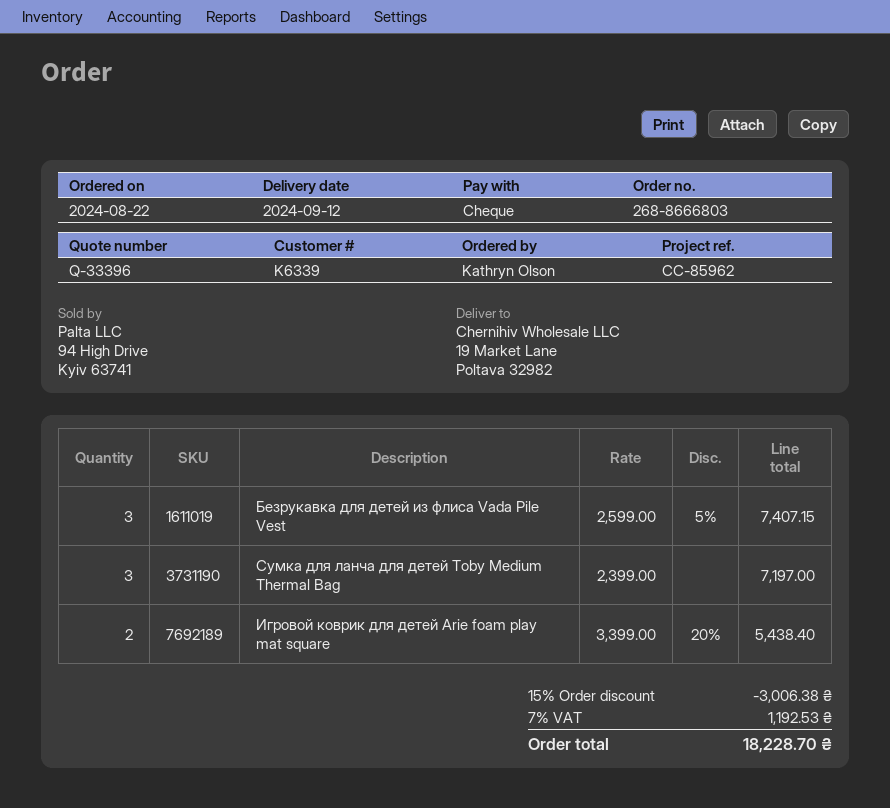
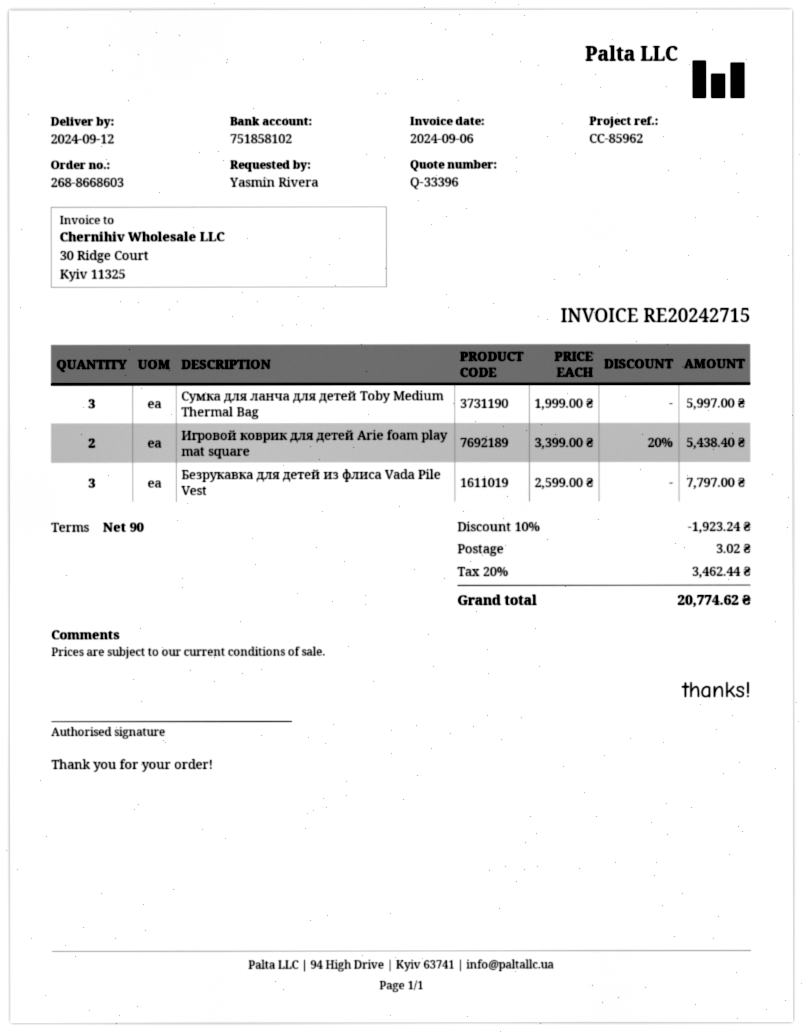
order number: 268-8666803 -> 268-8668603
ordered by: Kathryn Olson -> Yasmin Rivera
Безрукавка для детей из флиса Vada Pile Vest: 3 x 2599.00 - 5% = 7407.15 -> 3 x 2599.00 = 7797.00
Сумка для ланча для детей Toby Medium Thermal Bag: 3 x 2399.00 = 7197.00 -> 3 x 1999.00 = 5997.00
discount: 15% = 3006.38 -> 10% = 1923.24
shipping: none -> 3.02
tax: 7% = 1192.53 -> 20% = 3462.44
total: 18228.70 -> 20774.62

